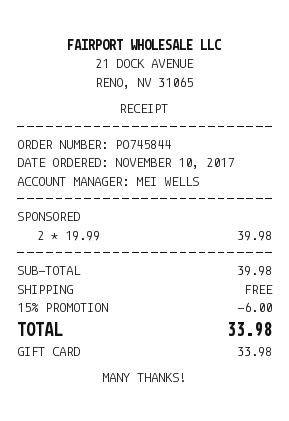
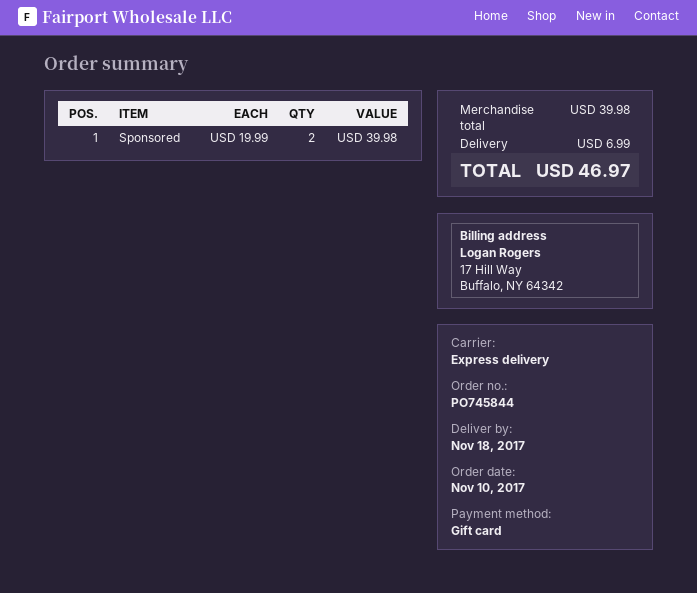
discount: 15% = 6.00 -> none
shipping: 0.00 -> 6.99
total: 33.98 -> 46.97

